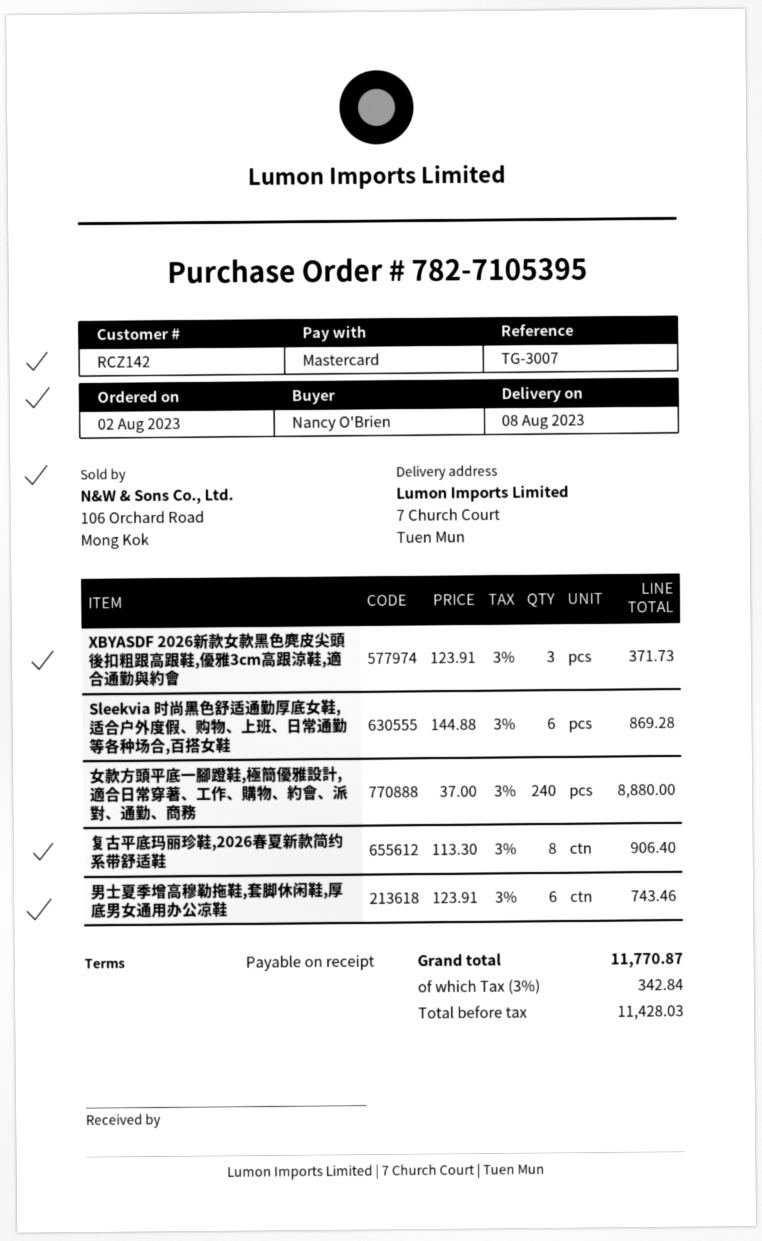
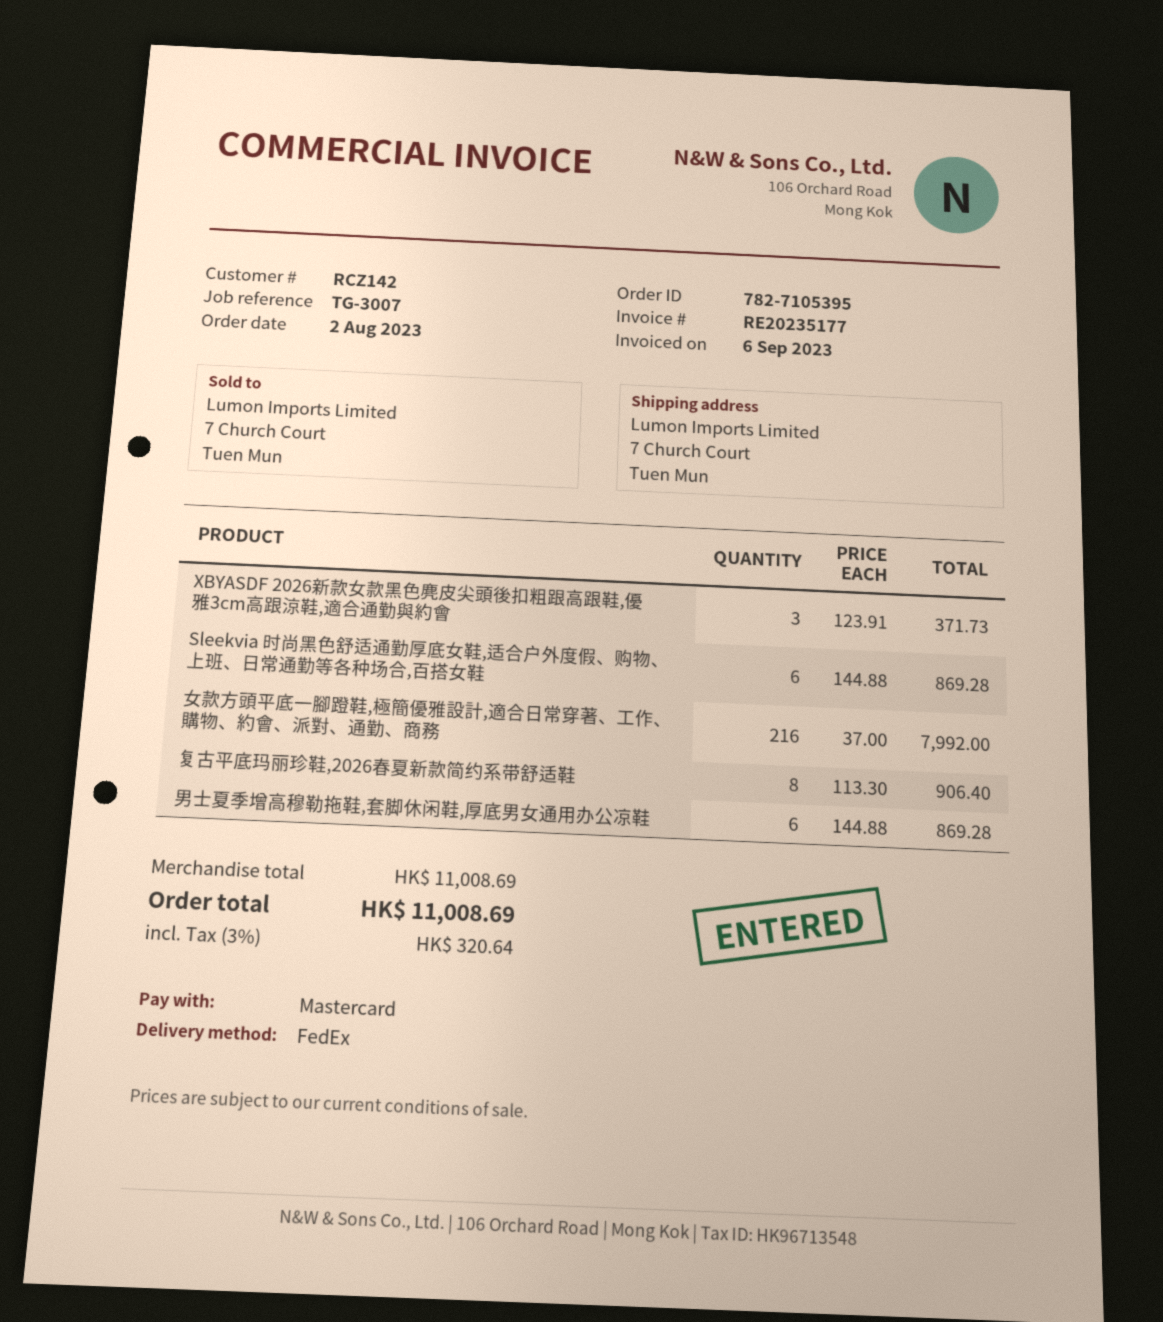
女款方頭平底一腳蹬鞋,極簡優雅設計,適合日常穿著、工作、購物、約會、派對、通勤、商務: 240 x 37.00 = 8880.00 -> 216 x 37.00 = 7992.00
男士夏季增高穆勒拖鞋,套脚休闲鞋,厚底男女通用办公凉鞋: 6 x 123.91 = 743.46 -> 6 x 144.88 = 869.28
tax: 3% = 342.84 -> 3% = 320.64
total: 11770.87 -> 11008.69

